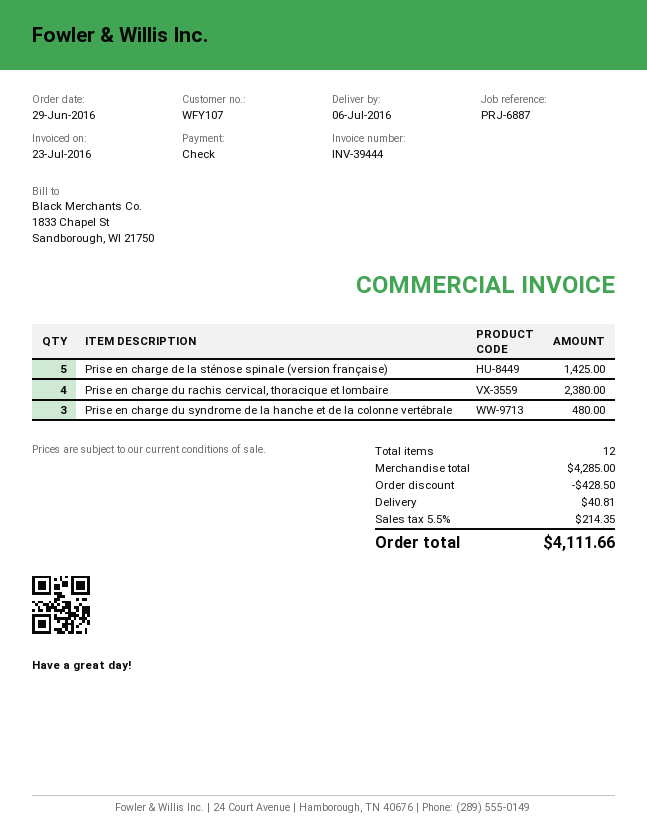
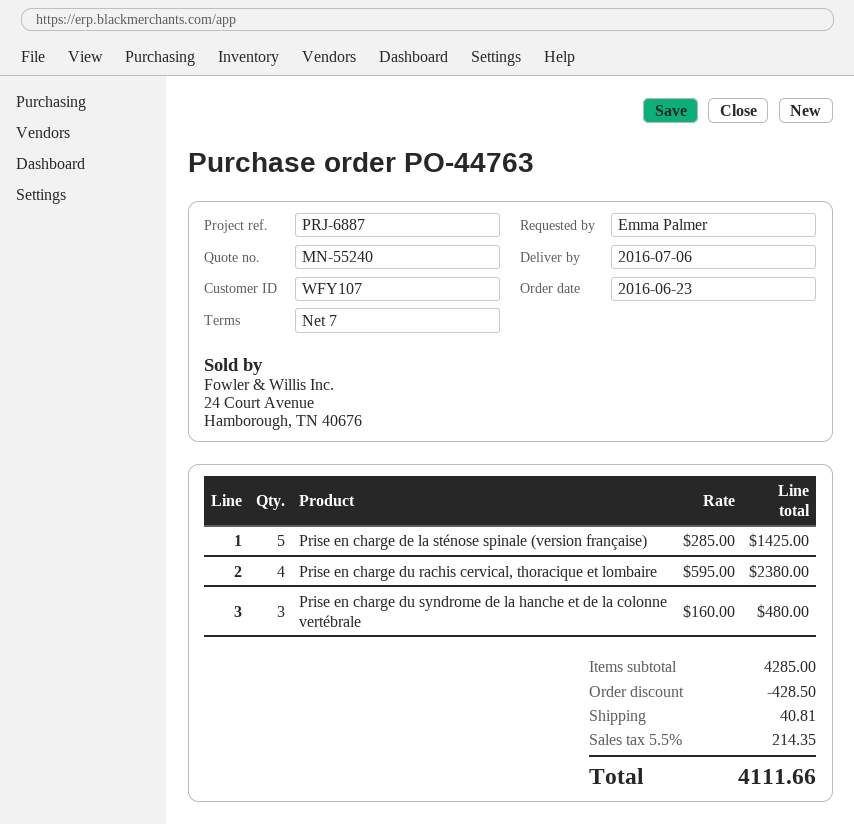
order date: 2016-06-29 -> 2016-06-23

